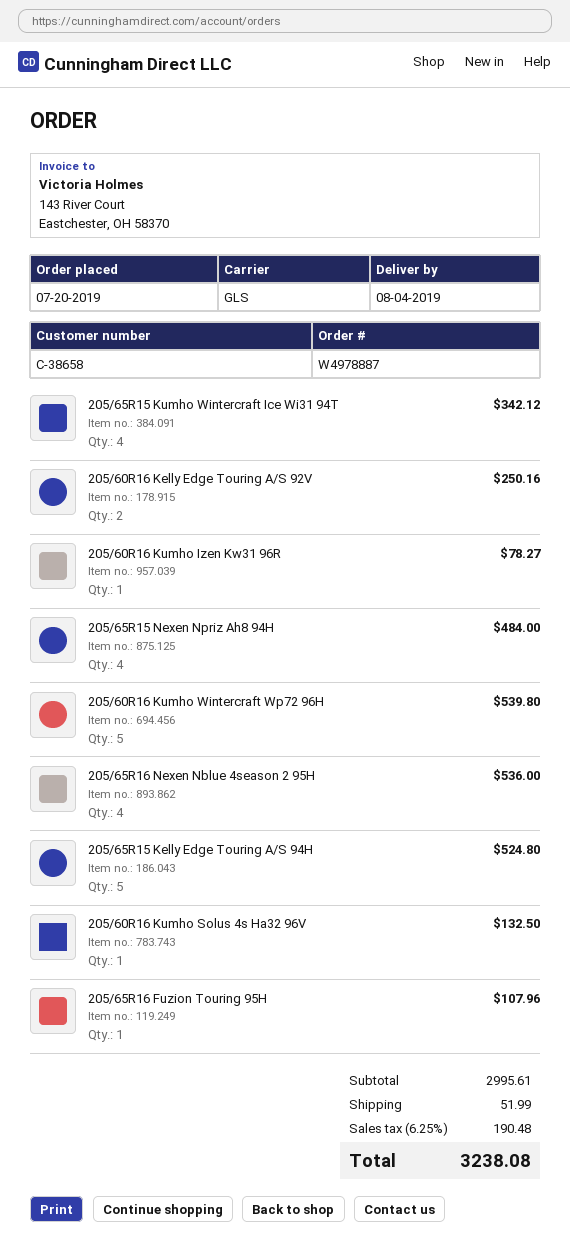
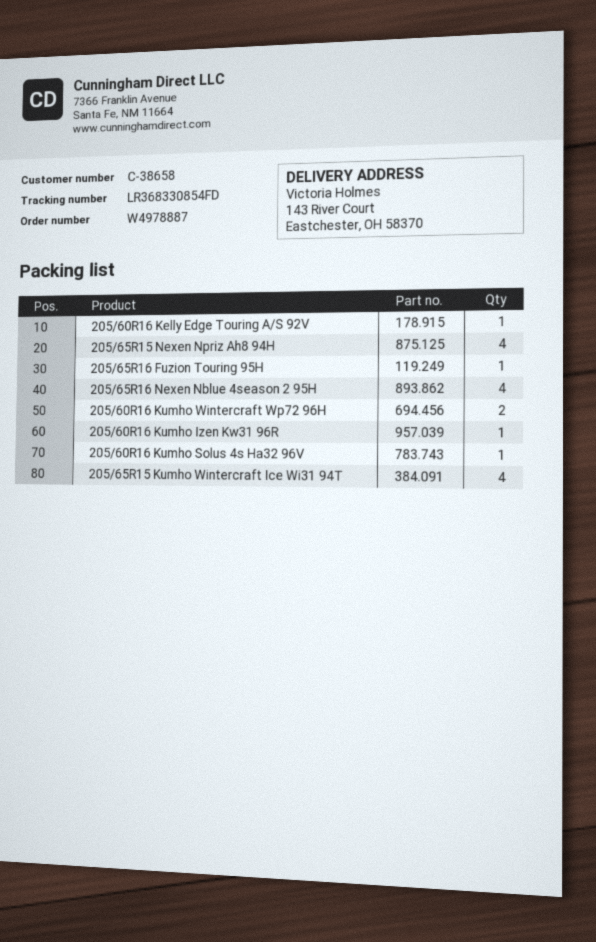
205/60R16 Kelly Edge Touring A/S 92V: 2 -> 1
205/60R16 Kumho Wintercraft Wp72 96H: 5 -> 2
205/65R15 Kelly Edge Touring A/S 94H: 5 -> none

